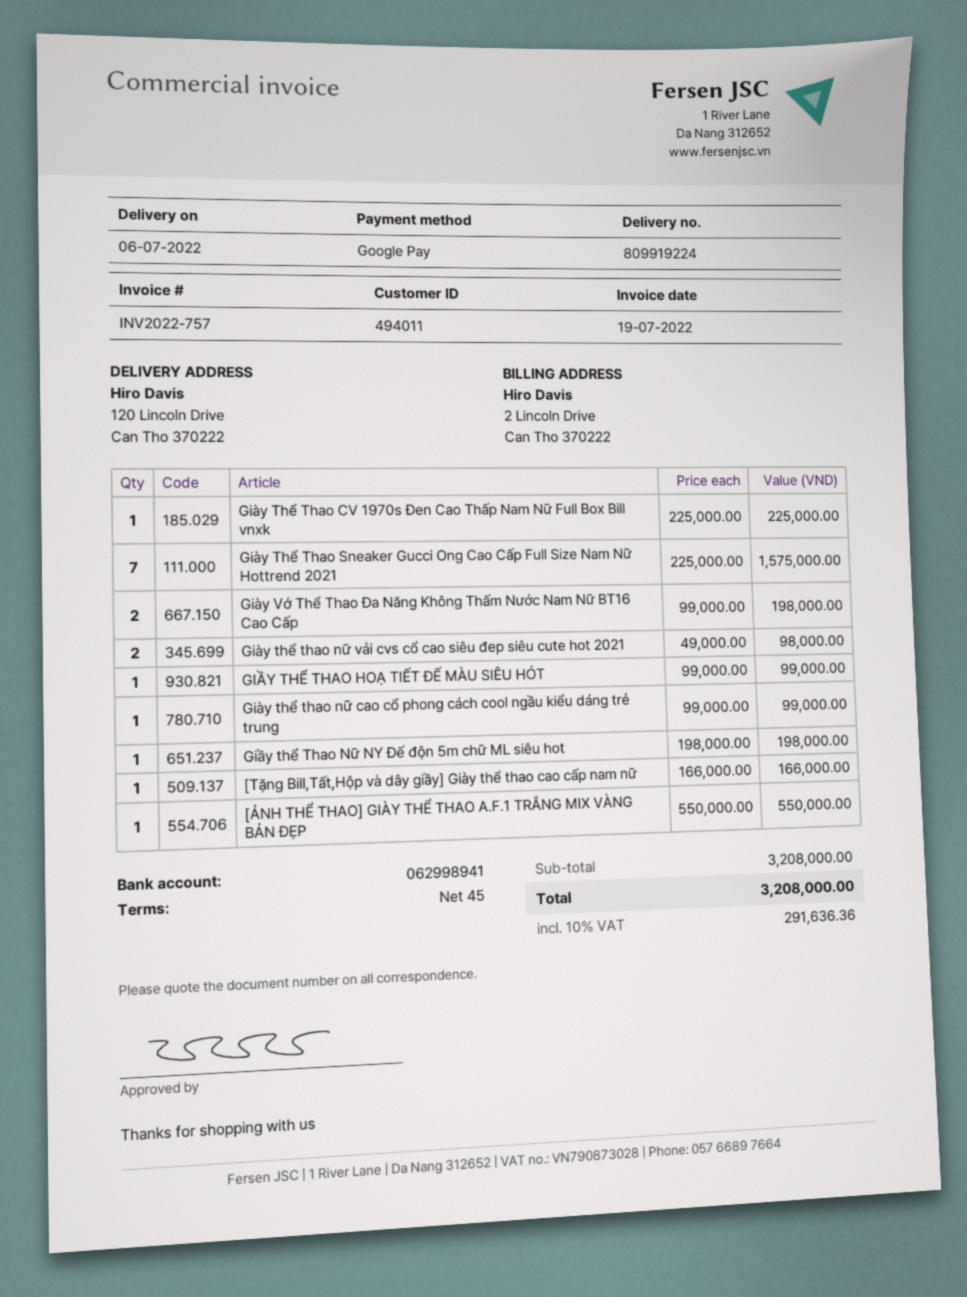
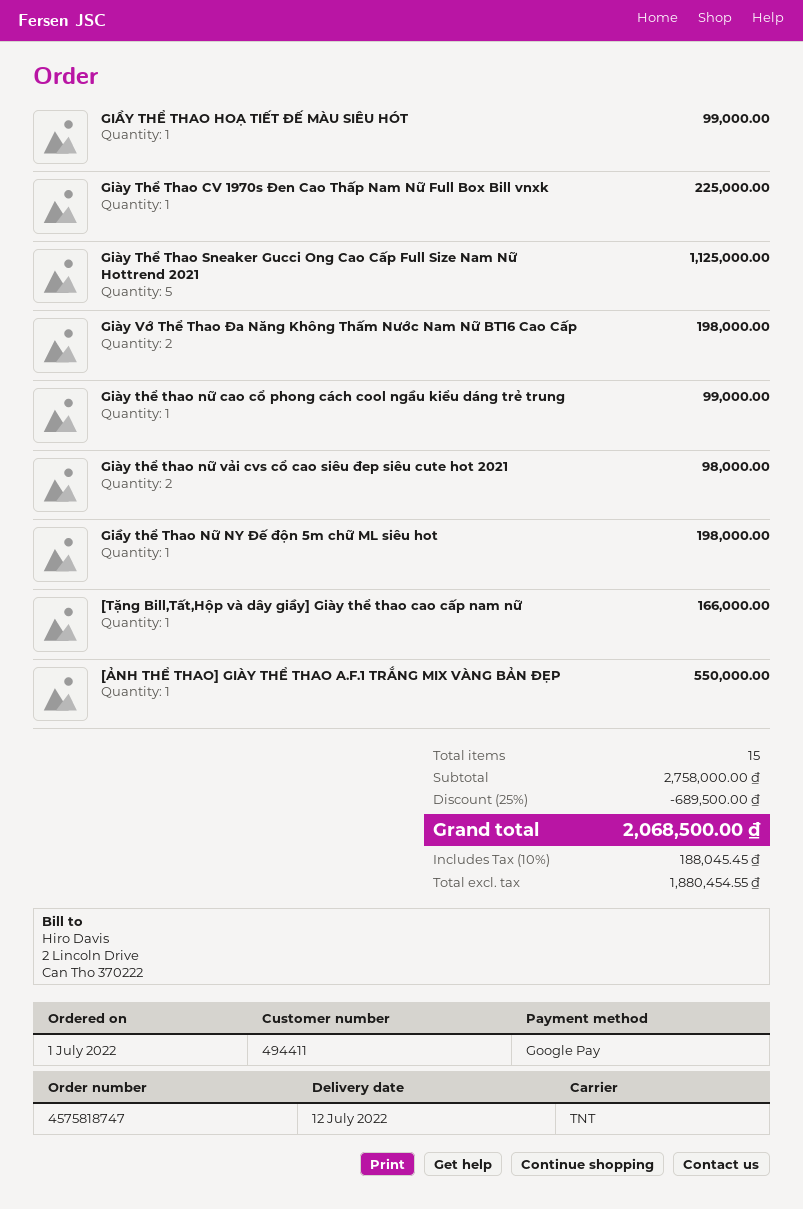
delivery date: 2022-07-06 -> 2022-07-12
customer number: 494011 -> 494411
Giày Thể Thao Sneaker Gucci Ong Cao Cấp Full Size Nam Nữ Hottrend 2021: 7 for 1575000.00 -> 5 for 1125000.00
subtotal: 3208000.00 -> 2758000.00
discount: none -> 25% = 689500.00
tax: 10% = 291636.36 -> 10% = 188045.45
total: 3208000.00 -> 2068500.00

